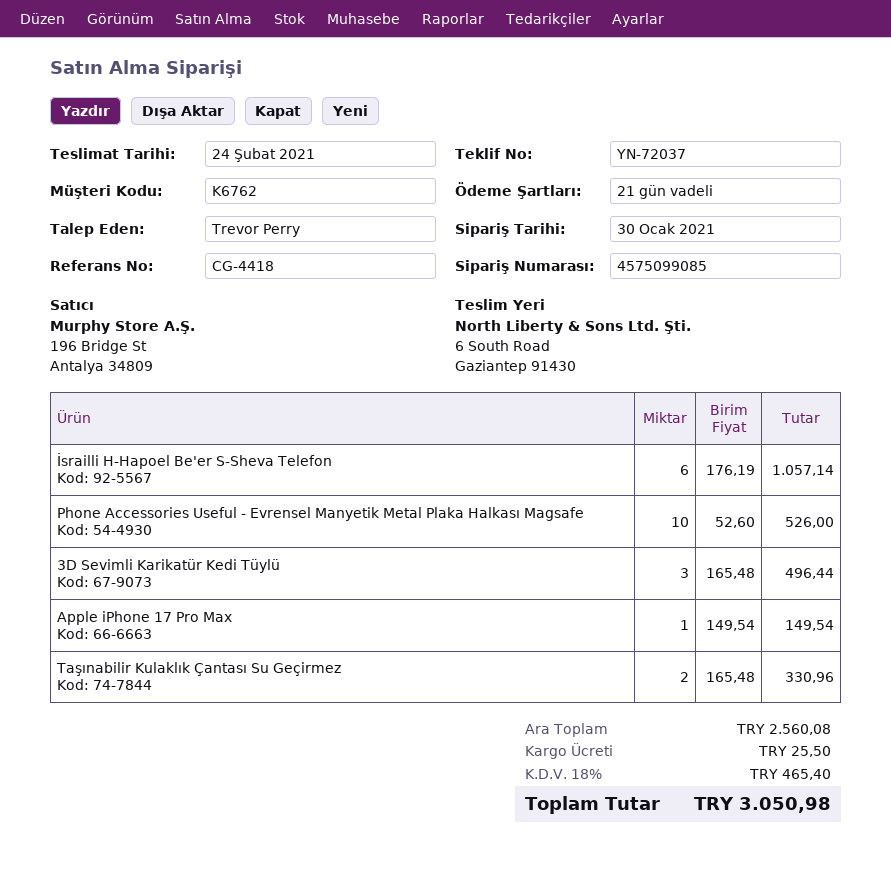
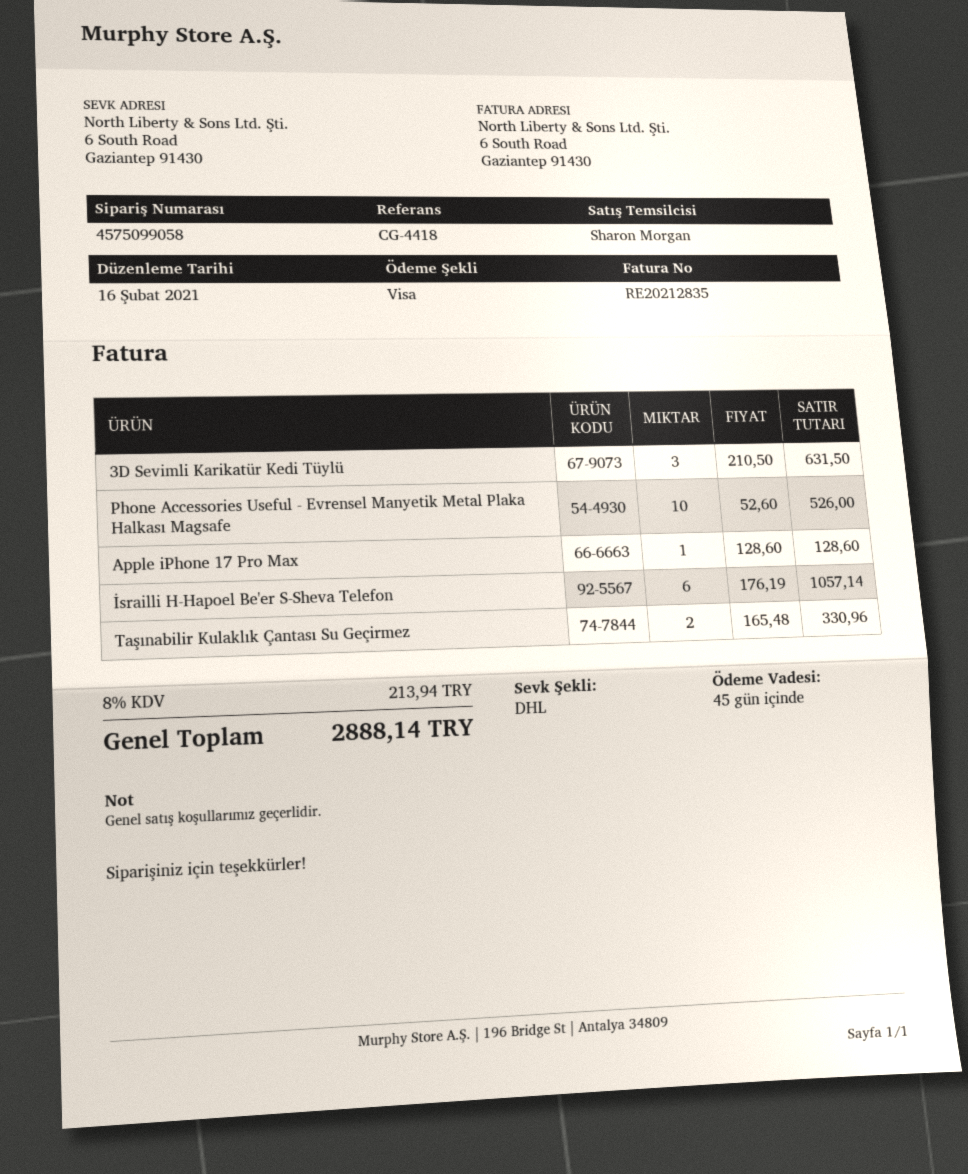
order number: 4575099085 -> 4575099058
payment terms: 21 days -> 45 days
3D Sevimli Karikatür Kedi Tüylü: 3 x 165.48 = 496.44 -> 3 x 210.50 = 631.50
Apple iPhone 17 Pro Max: 1 x 149.54 = 149.54 -> 1 x 128.60 = 128.60
shipping: 25.50 -> none
tax: 18% = 465.40 -> 8% = 213.94
total: 3050.98 -> 2888.14

